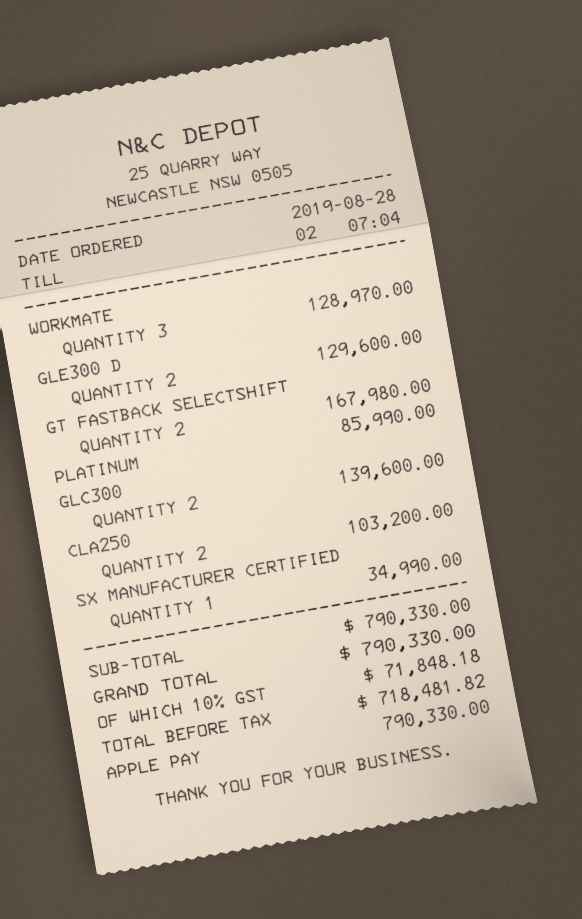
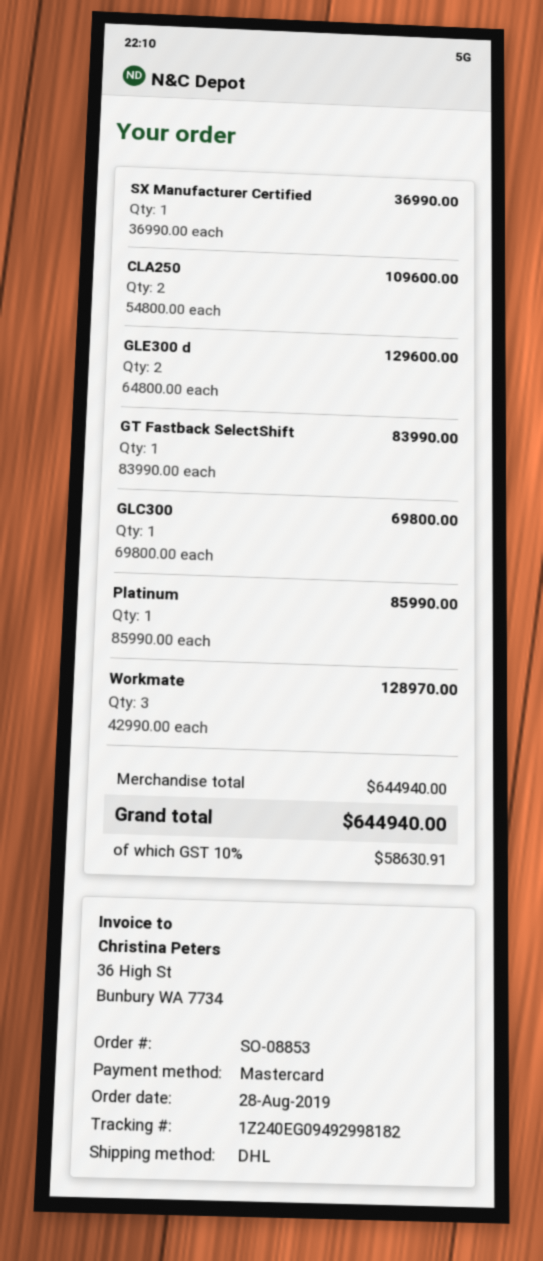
payment method: Apple Pay -> Mastercard
GT FASTBACK SELECTSHIFT: 2 for 167980.00 -> 1 for 83990.00
GLC300: 2 for 139600.00 -> 1 for 69800.00
CLA250: 2 for 103200.00 -> 2 for 109600.00
SX MANUFACTURER CERTIFIED: 1 for 34990.00 -> 1 for 36990.00
subtotal: 790330.00 -> 644940.00
tax: 10% = 71848.18 -> 10% = 58630.91
total: 790330.00 -> 644940.00

